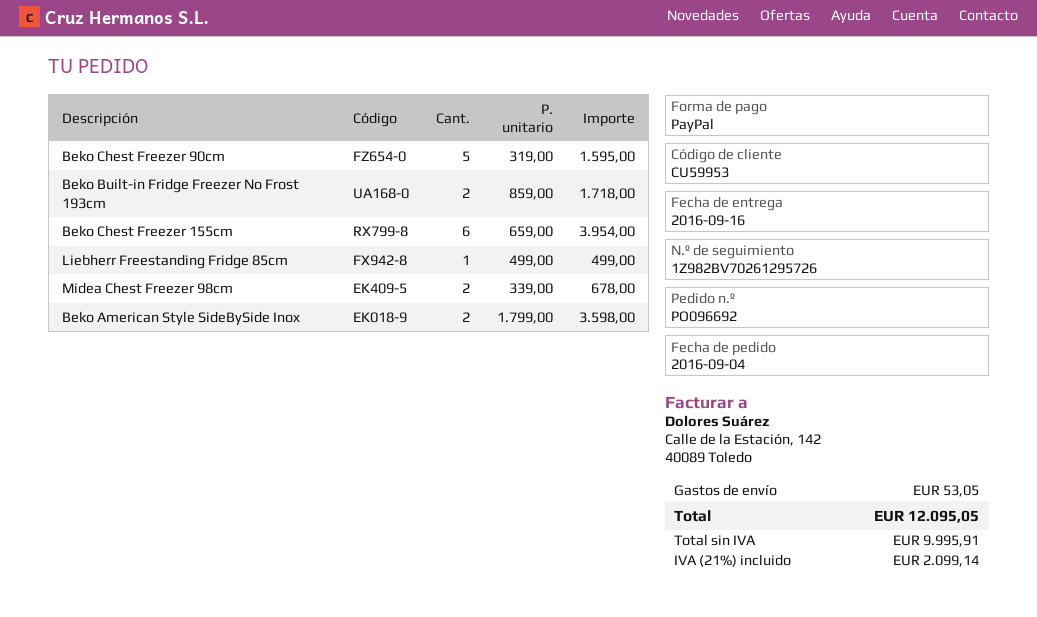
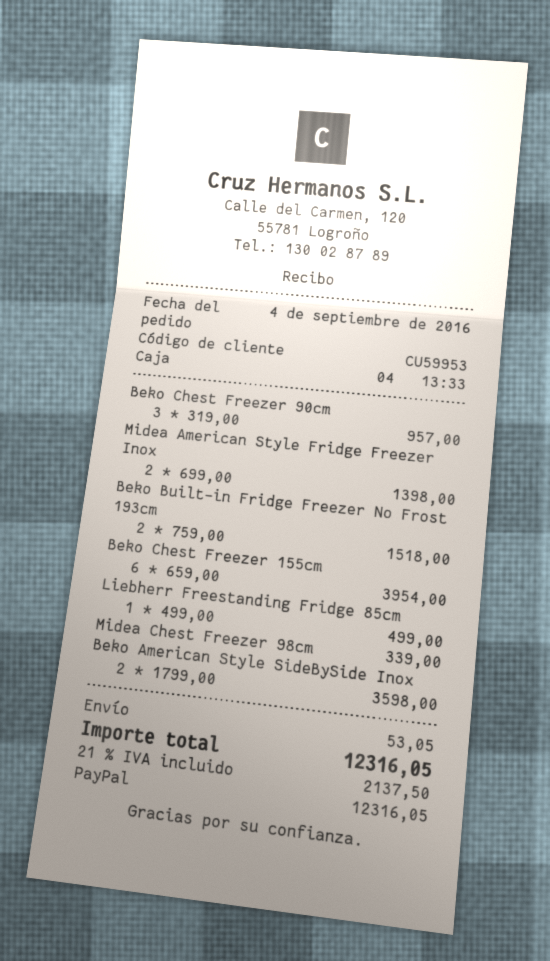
Beko Chest Freezer 90cm: 5 x 319.00 = 1595.00 -> 3 x 319.00 = 957.00
Beko Built-in Fridge Freezer No Frost 193cm: 2 x 859.00 = 1718.00 -> 2 x 759.00 = 1518.00
Midea Chest Freezer 98cm: 2 x 339.00 = 678.00 -> 1 x 339.00 = 339.00
Midea American Style Fridge Freezer Inox: none -> 2 x 699.00 = 1398.00
tax: 21% = 2099.14 -> 21% = 2137.50
total: 12095.05 -> 12316.05

